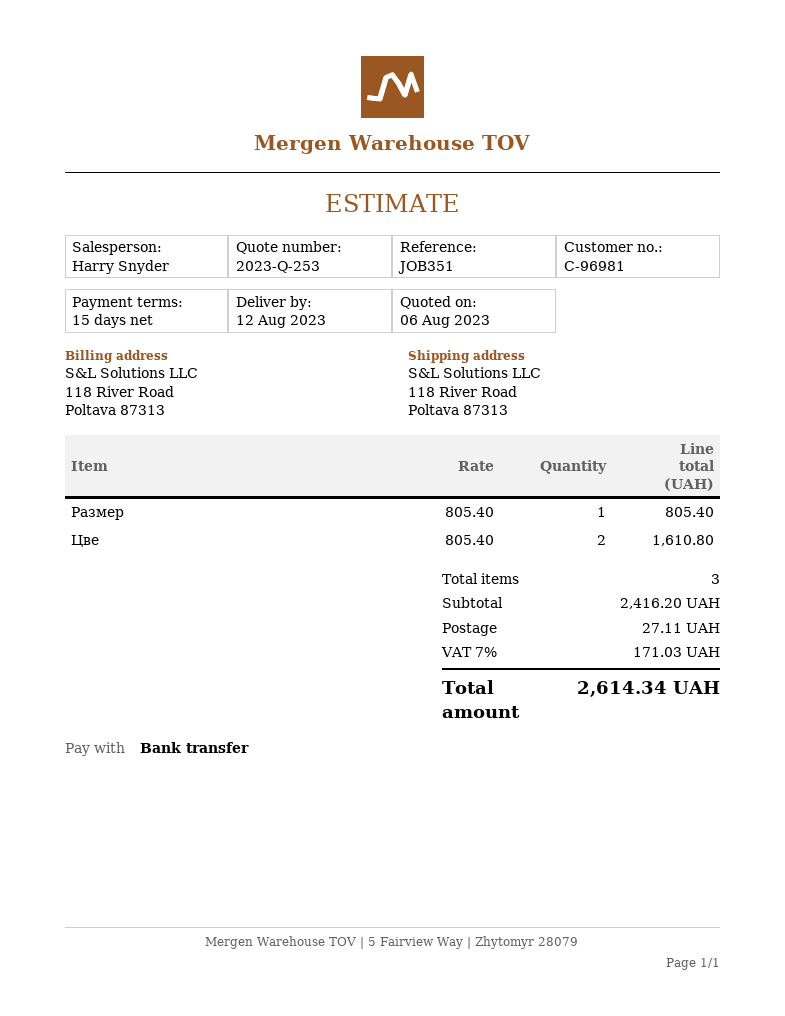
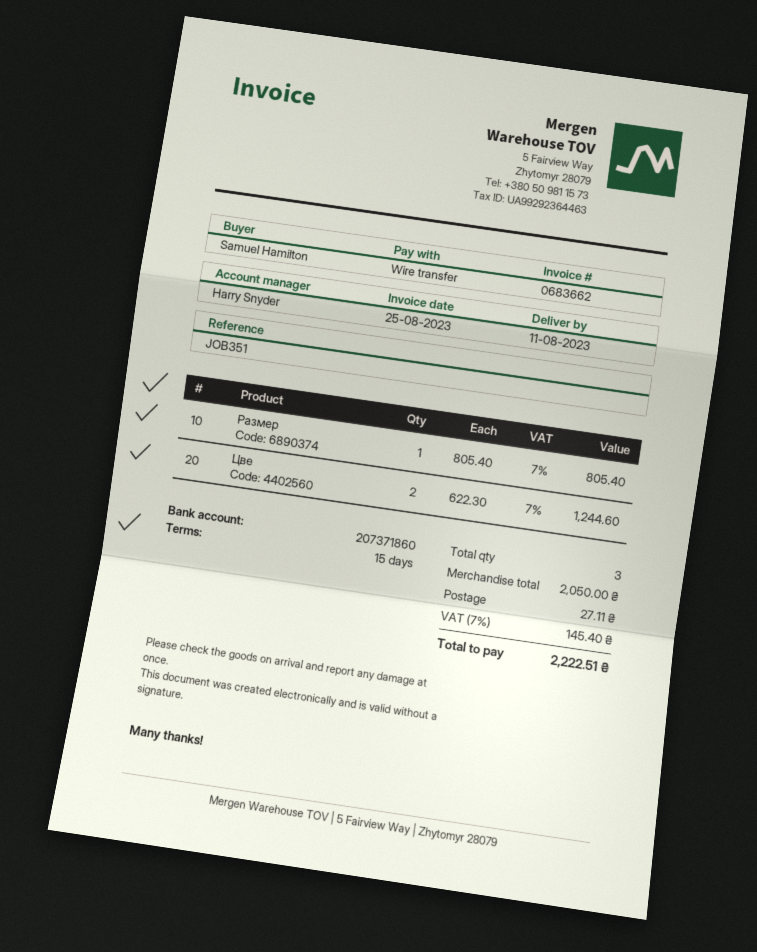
delivery date: 2023-08-12 -> 2023-08-11
Цве: 2 x 805.40 = 1610.80 -> 2 x 622.30 = 1244.60
subtotal: 2416.20 -> 2050.00
tax: 7% = 171.03 -> 7% = 145.40
total: 2614.34 -> 2222.51

